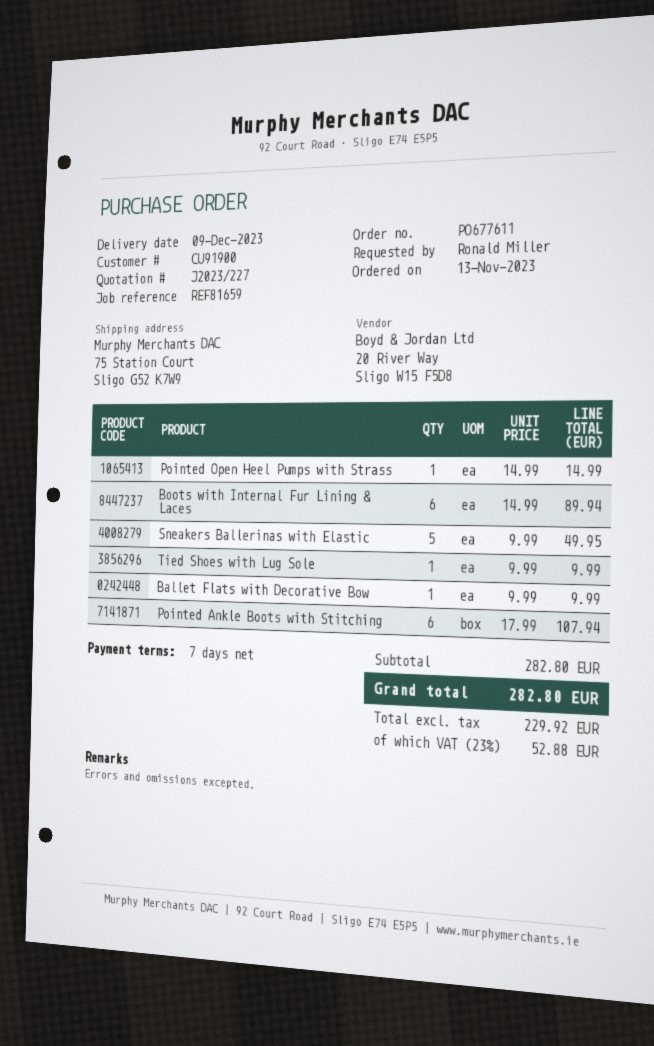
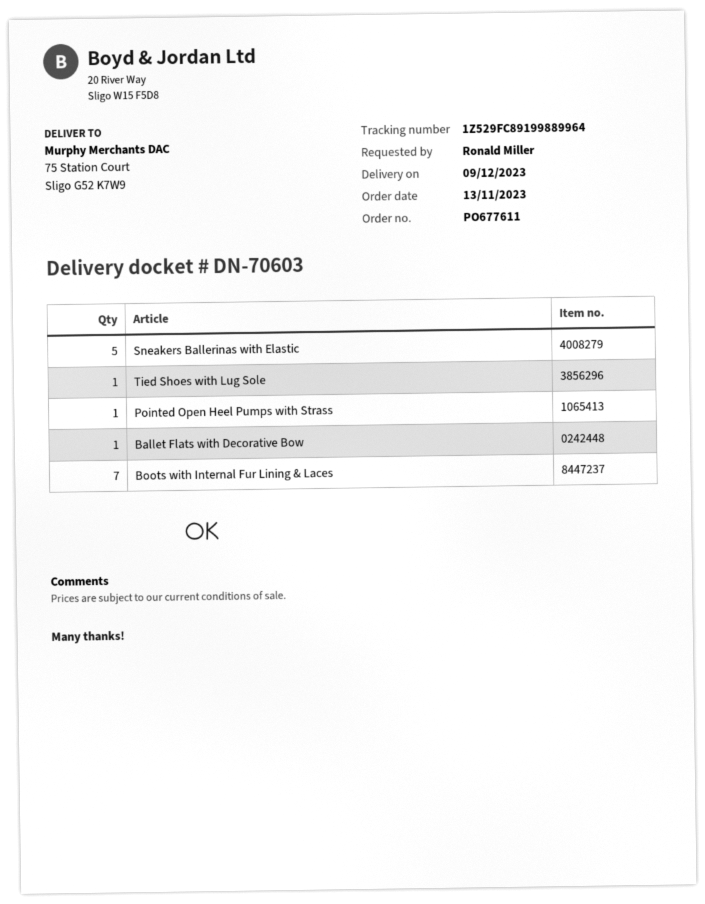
Boots with Internal Fur Lining & Laces: 6 -> 7
Pointed Ankle Boots with Stitching: 6 -> none

